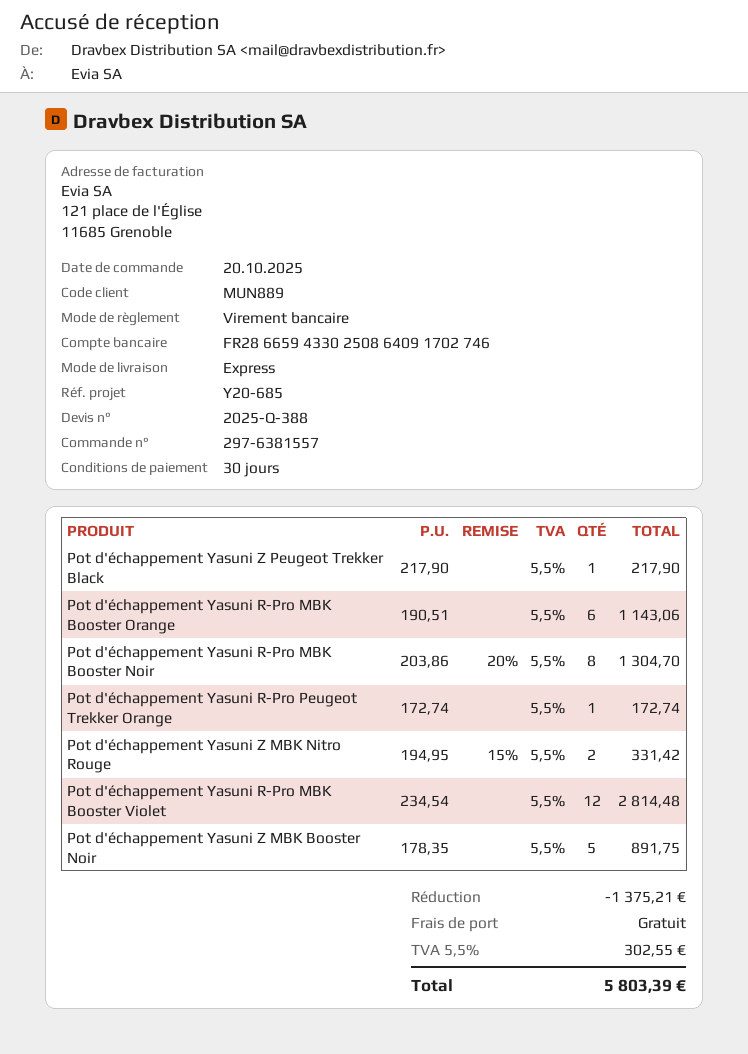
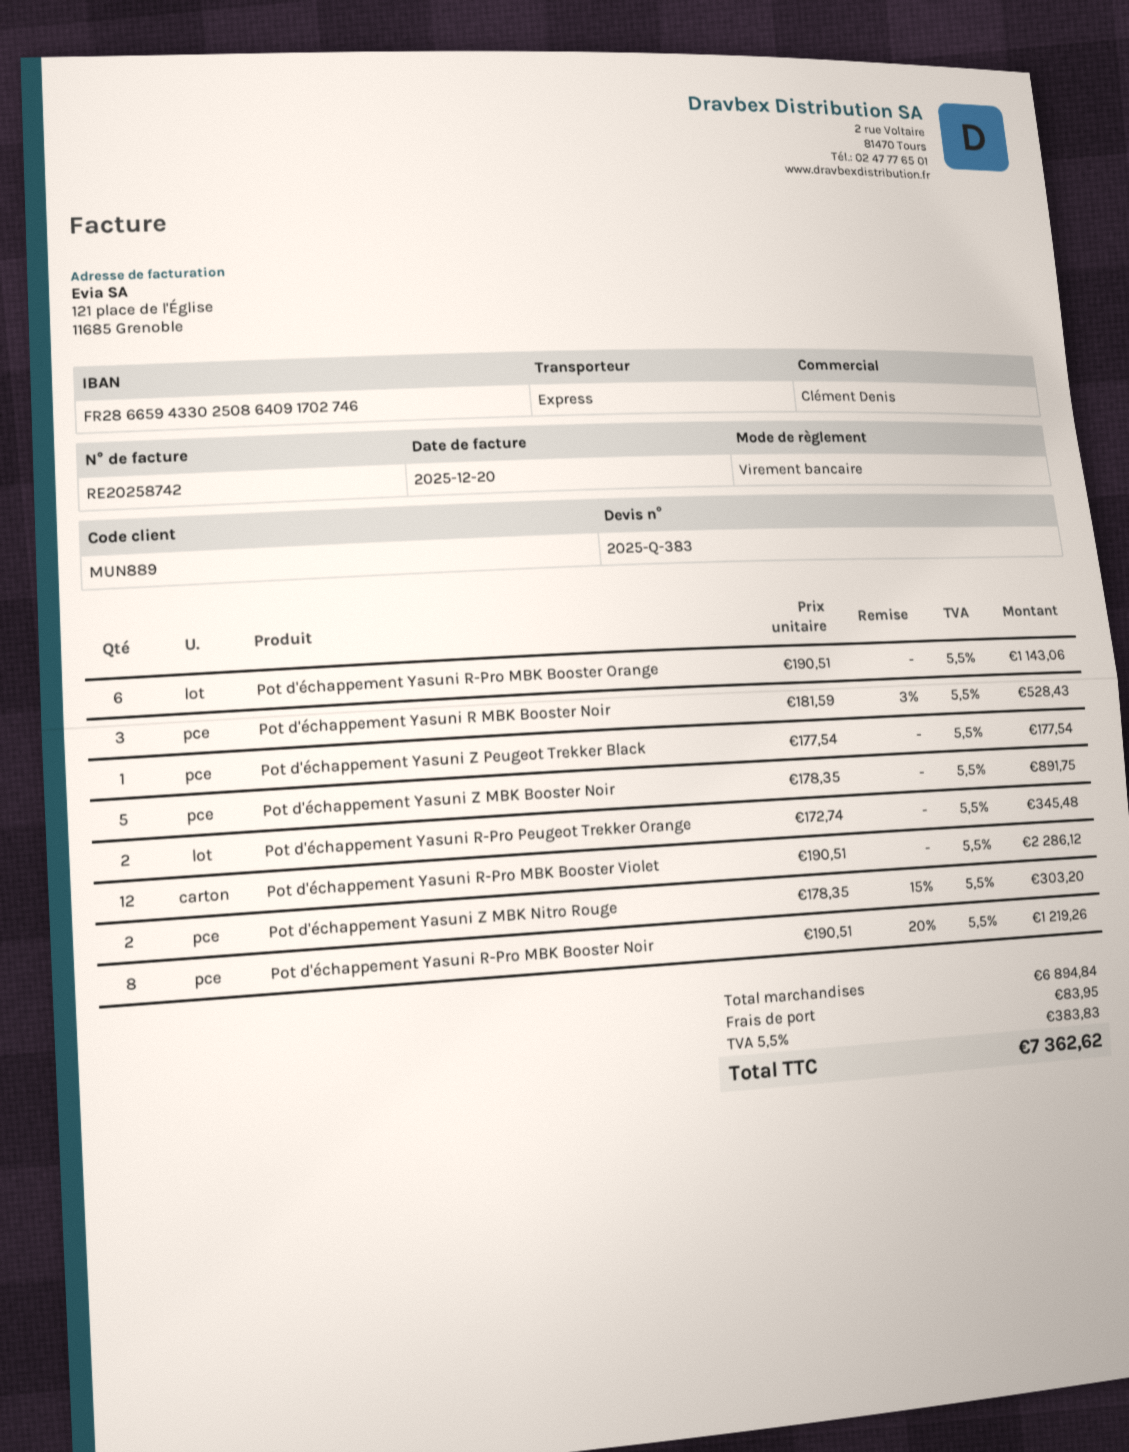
quote number: 2025-Q-388 -> 2025-Q-383
Pot d'échappement Yasuni Z Peugeot Trekker Black: 1 x 217.90 = 217.90 -> 1 x 177.54 = 177.54
Pot d'échappement Yasuni R-Pro MBK Booster Noir: 8 x 203.86 - 20% = 1304.70 -> 8 x 190.51 - 20% = 1219.26
Pot d'échappement Yasuni R-Pro Peugeot Trekker Orange: 1 x 172.74 = 172.74 -> 2 x 172.74 = 345.48
Pot d'échappement Yasuni Z MBK Nitro Rouge: 2 x 194.95 - 15% = 331.42 -> 2 x 178.35 - 15% = 303.20
Pot d'échappement Yasuni R-Pro MBK Booster Violet: 12 x 234.54 = 2814.48 -> 12 x 190.51 = 2286.12
Pot d'échappement Yasuni R MBK Booster Noir: none -> 3 x 181.59 - 3% = 528.43
discount: 1375.21 -> none
shipping: 0.00 -> 83.95
tax: 5.5% = 302.55 -> 5.5% = 383.83
total: 5803.39 -> 7362.62

